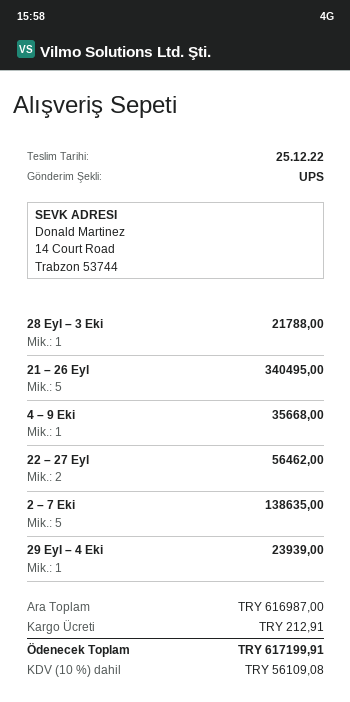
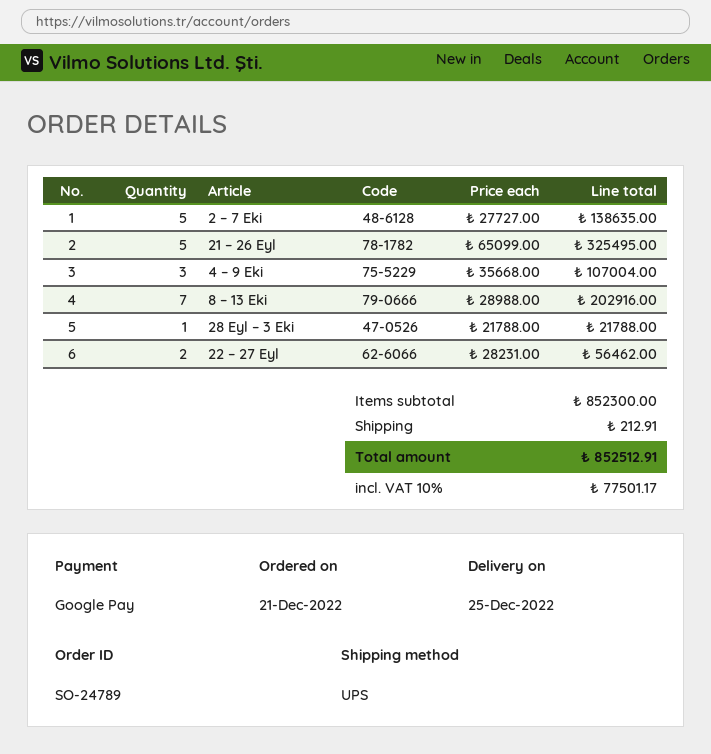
21 – 26 Eyl: 5 for 340495.00 -> 5 for 325495.00
4 – 9 Eki: 1 for 35668.00 -> 3 for 107004.00
29 Eyl – 4 Eki: 1 for 23939.00 -> none
8 – 13 Eki: none -> 7 for 202916.00
subtotal: 616987.00 -> 852300.00
tax: 10% = 56109.08 -> 10% = 77501.17
total: 617199.91 -> 852512.91

